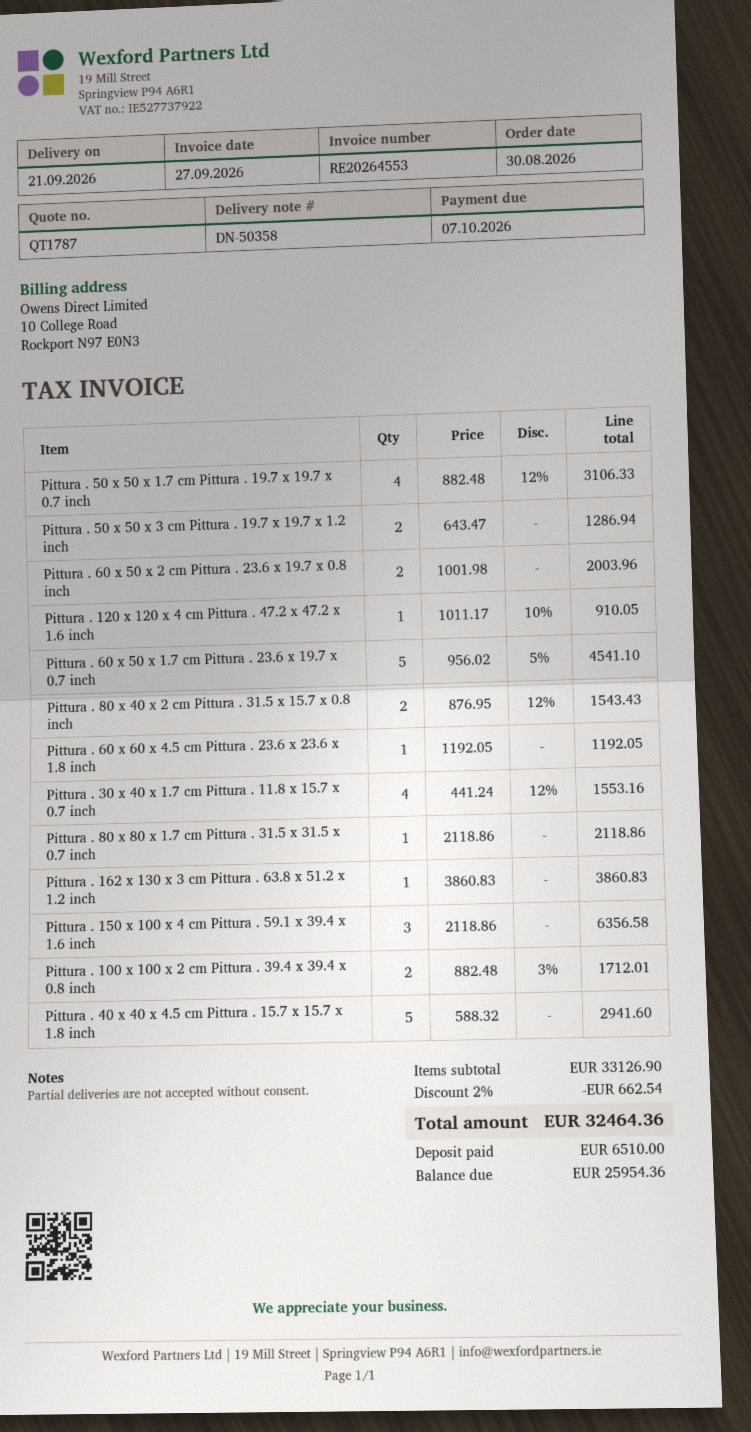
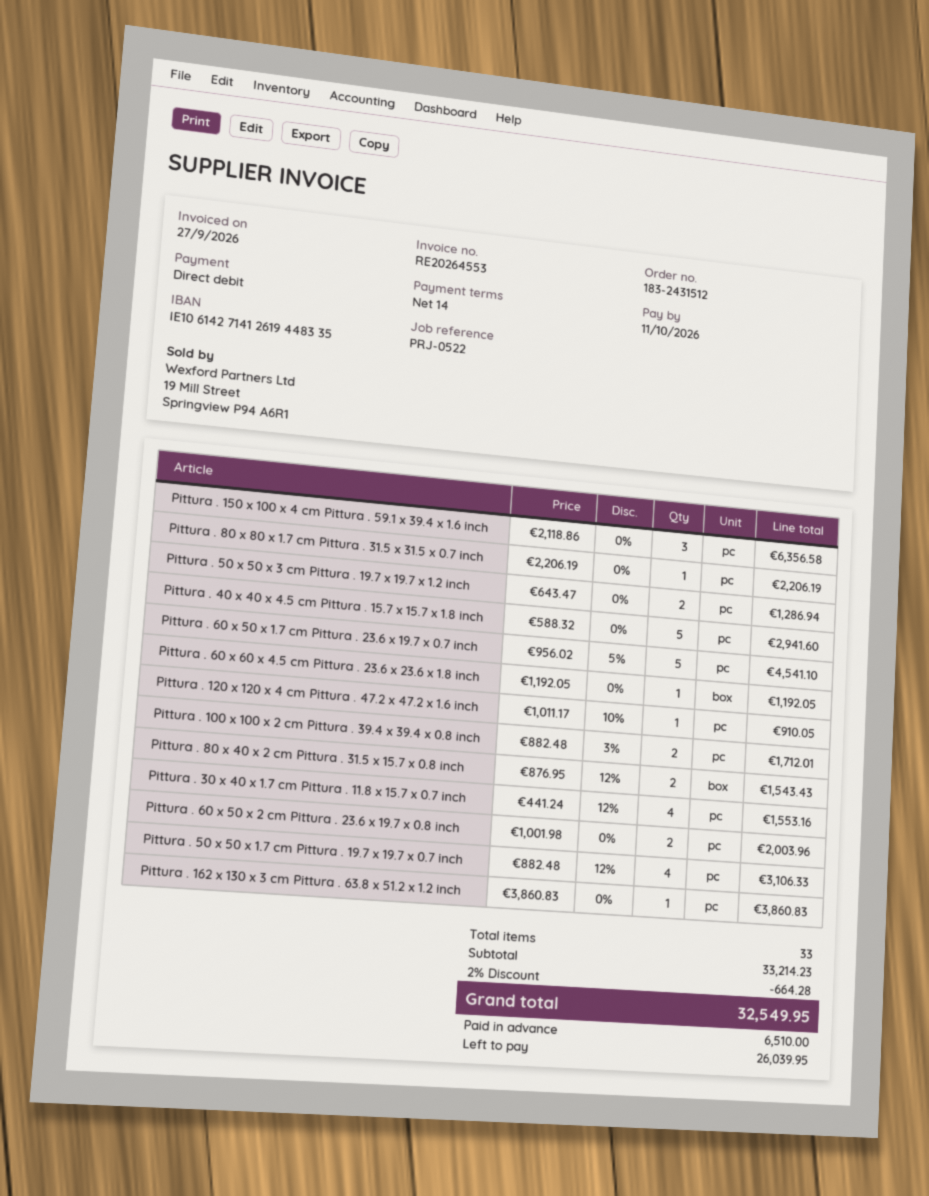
due date: 2026-10-07 -> 2026-10-11
Pittura . 80 x 80 x 1.7 cm Pittura . 31.5 x 31.5 x 0.7 inch: 1 x 2118.86 = 2118.86 -> 1 x 2206.19 = 2206.19
subtotal: 33126.90 -> 33214.23
discount: 2% = 662.54 -> 2% = 664.28
total: 32464.36 -> 32549.95
balance: 25954.36 -> 26039.95

